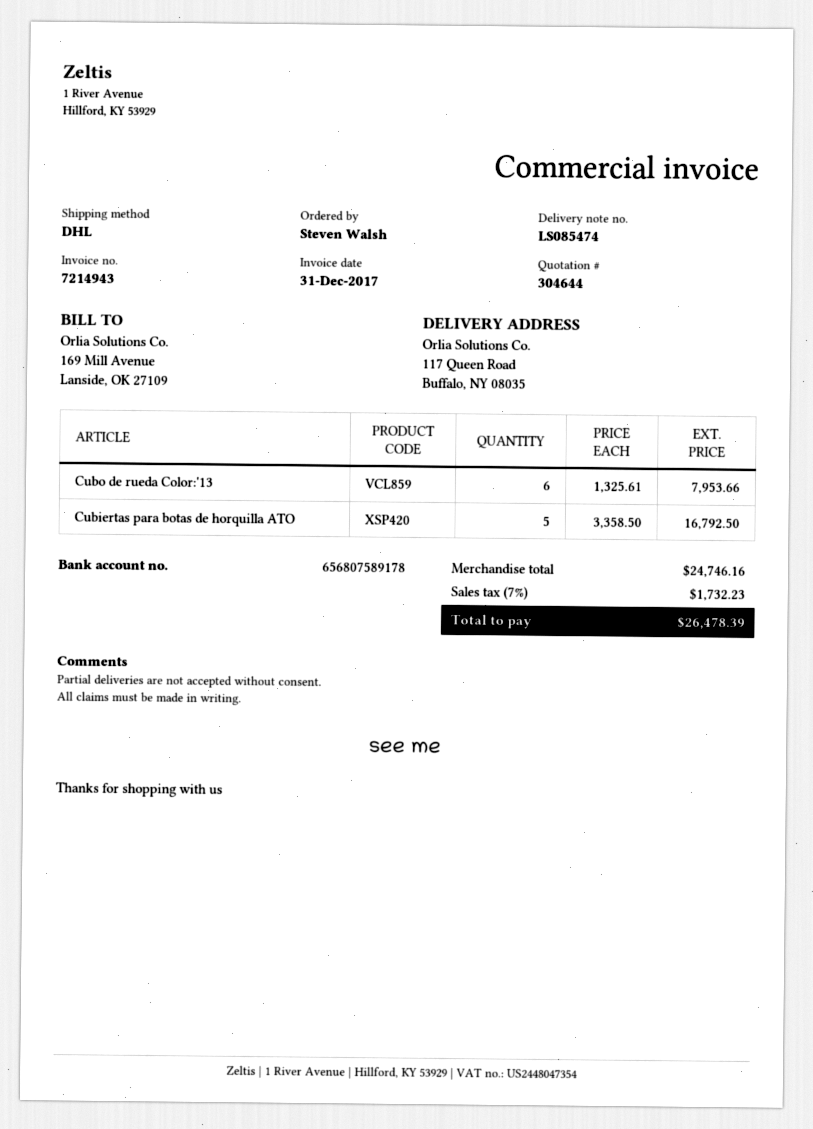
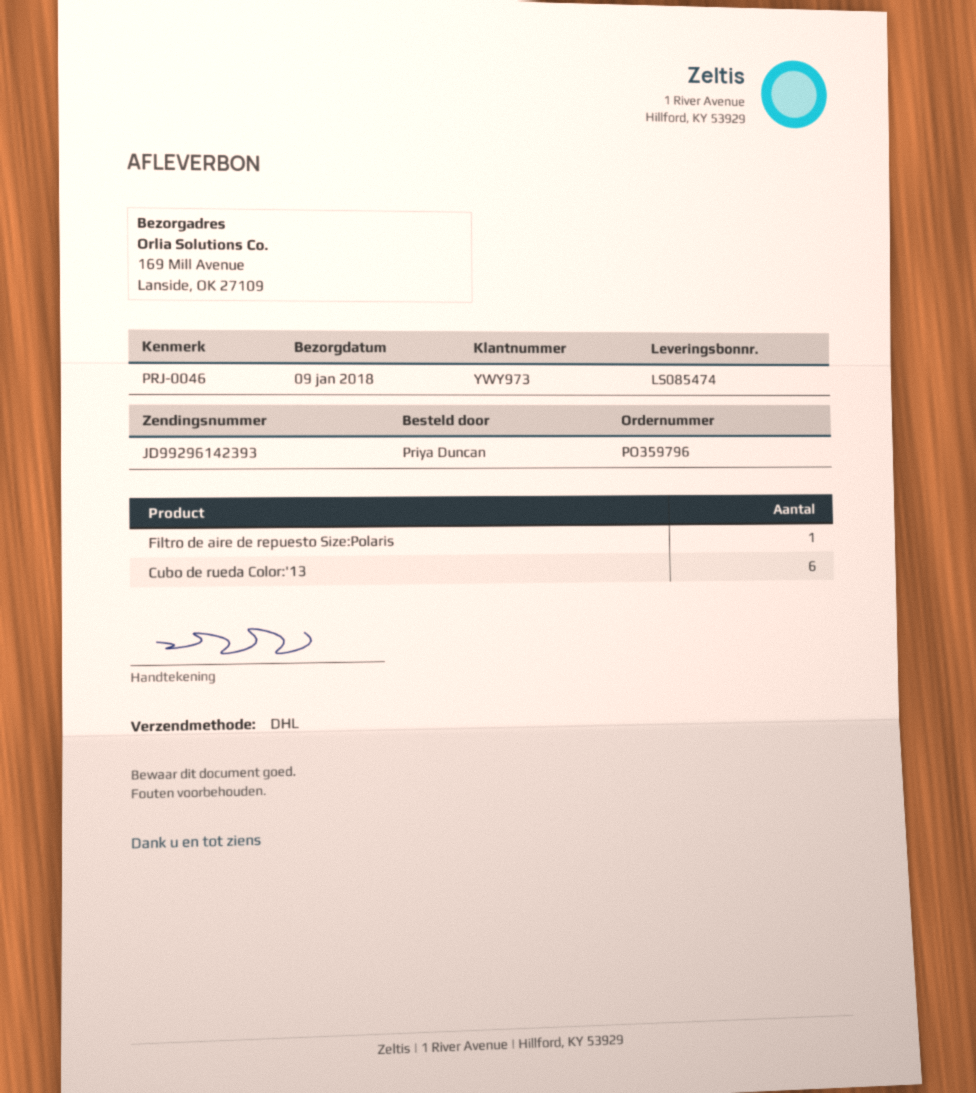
ordered by: Steven Walsh -> Priya Duncan
ship to: 117 Queen Road, Buffalo, NY 08035 -> 169 Mill Avenue, Lanside, OK 27109
Cubiertas para botas de horquilla ATO: 5 -> none
Filtro de aire de repuesto Size:Polaris: none -> 1

